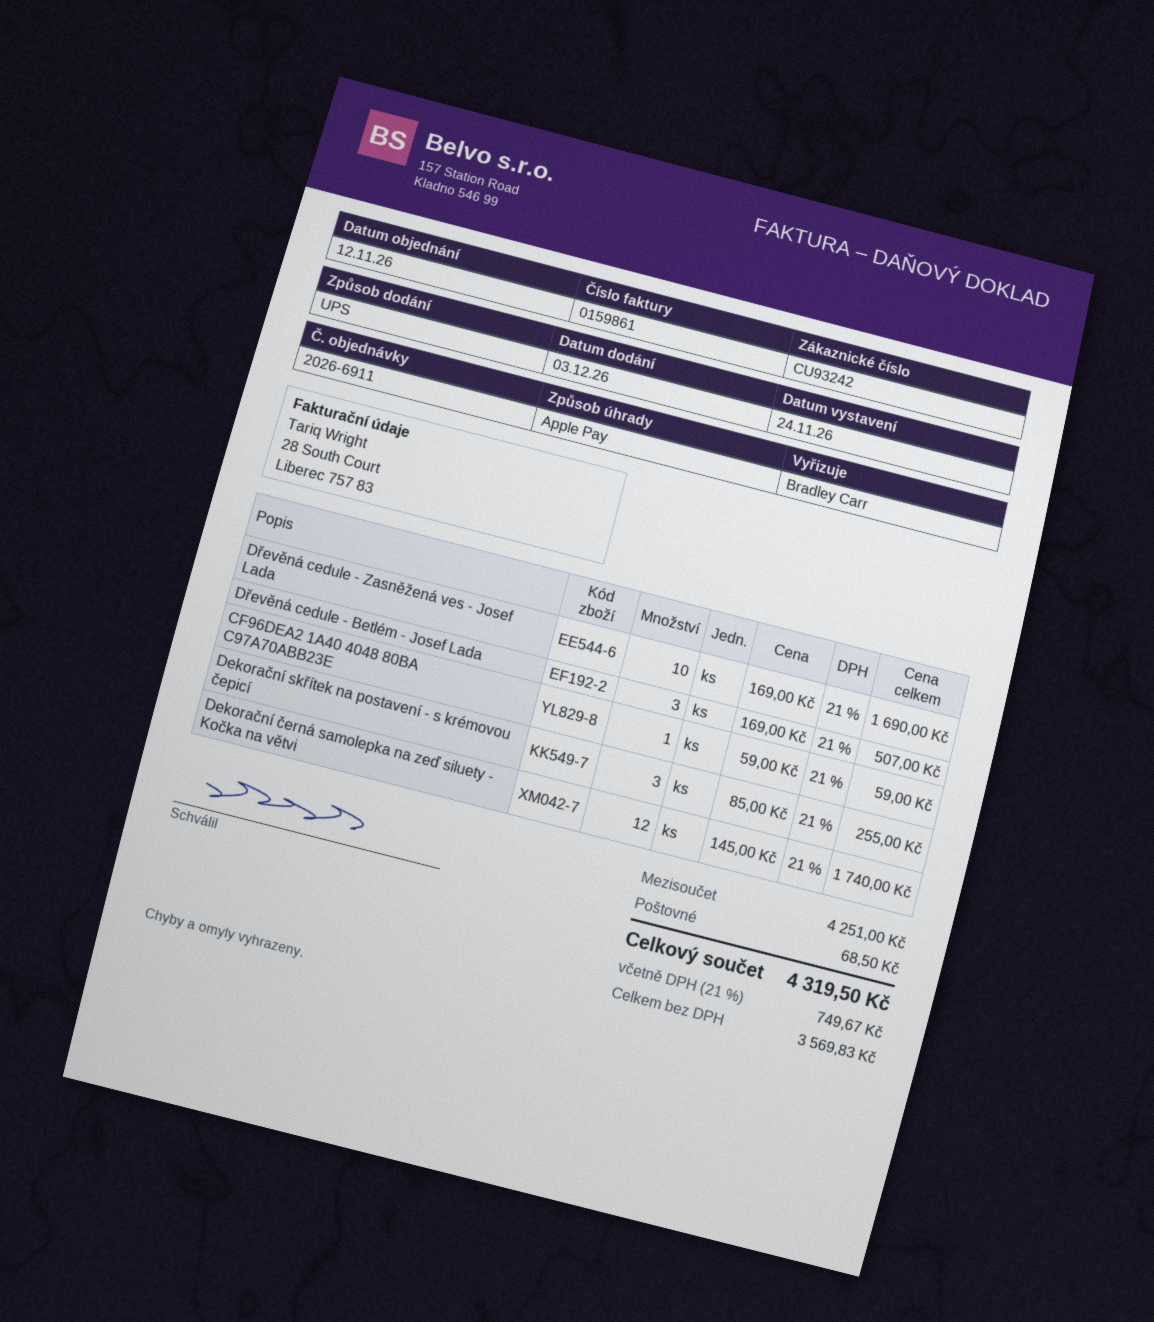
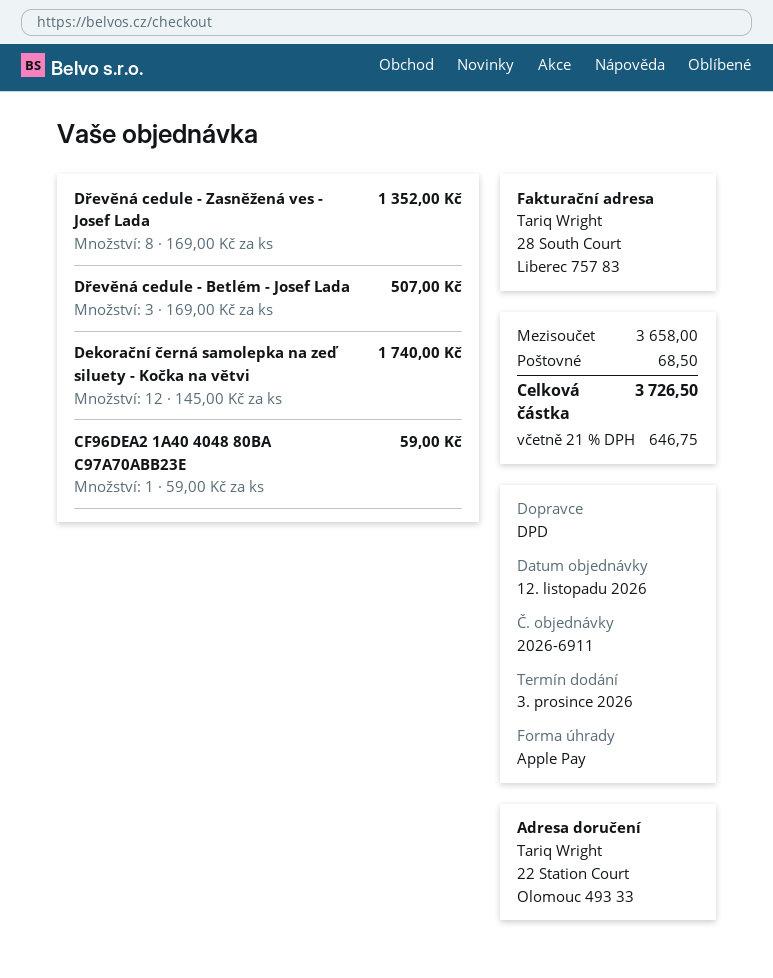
shipping method: UPS -> DPD
Dřevěná cedule - Zasněžená ves - Josef Lada: 10 x 169.00 = 1690.00 -> 8 x 169.00 = 1352.00
Dekorační skřítek na postavení - s krémovou čepicí: 3 x 85.00 = 255.00 -> none
subtotal: 4251.00 -> 3658.00
tax: 21% = 749.67 -> 21% = 646.75
total: 4319.50 -> 3726.50

